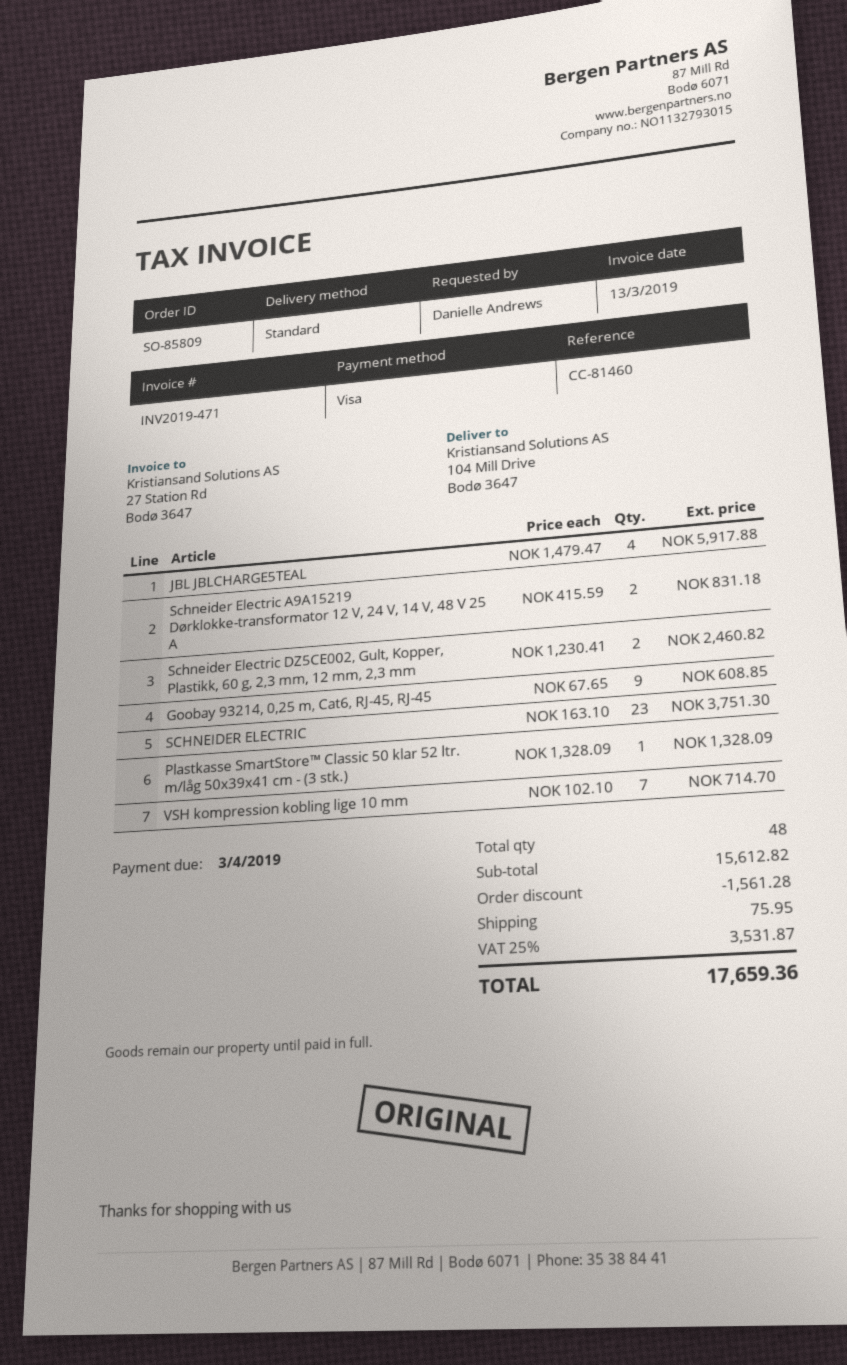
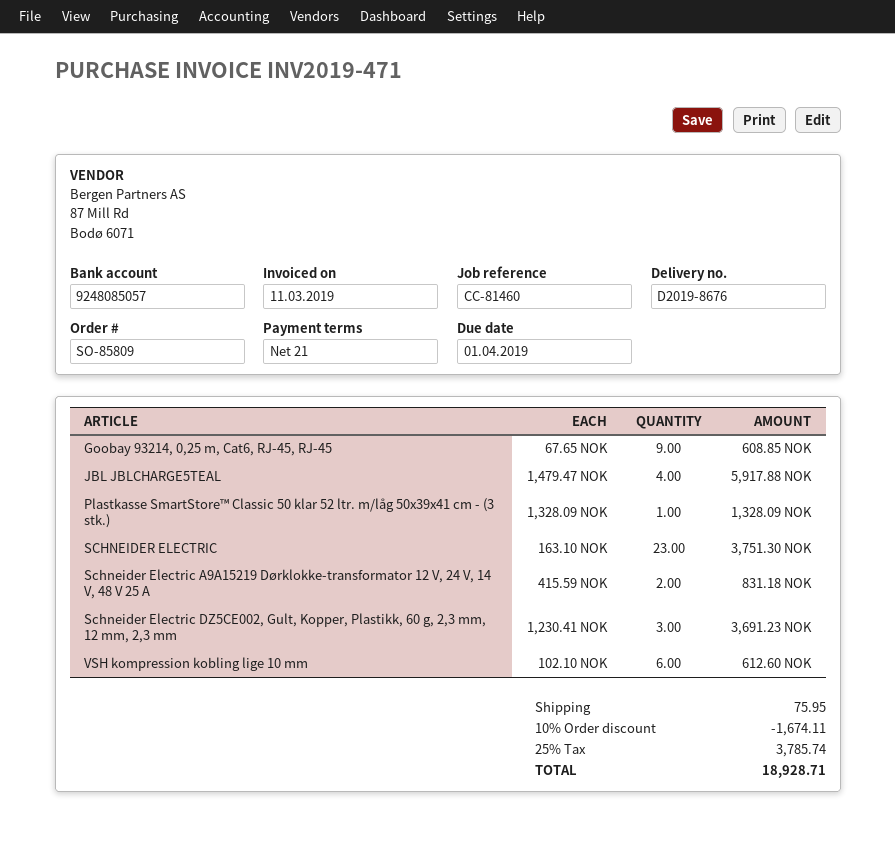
invoice date: 2019-03-13 -> 2019-03-11
due date: 2019-04-03 -> 2019-04-01
Schneider Electric DZ5CE002, Gult, Kopper, Plastikk, 60 g, 2,3 mm, 12 mm, 2,3 mm: 2 x 1230.41 = 2460.82 -> 3 x 1230.41 = 3691.23
VSH kompression kobling lige 10 mm: 7 x 102.10 = 714.70 -> 6 x 102.10 = 612.60
discount: 1561.28 -> 1674.11
tax: 25% = 3531.87 -> 25% = 3785.74
total: 17659.36 -> 18928.71

